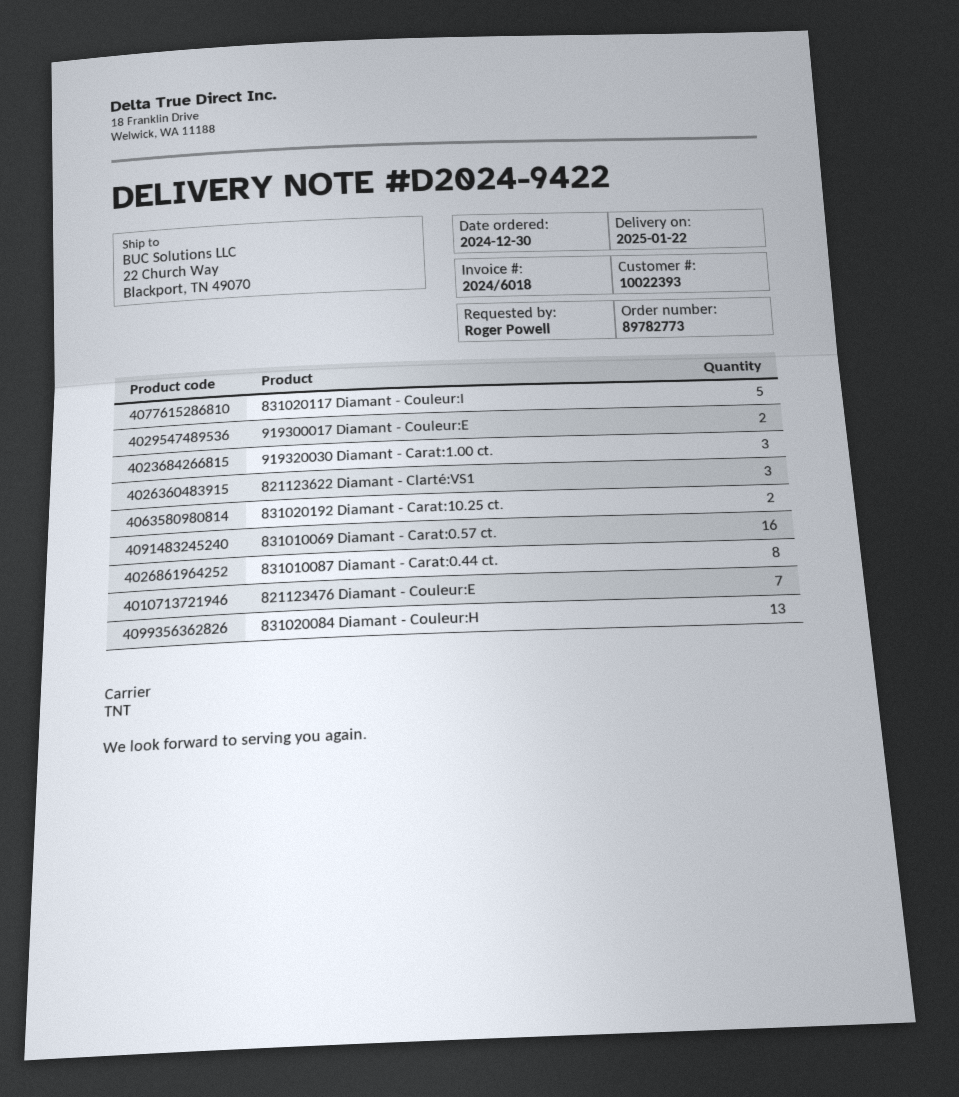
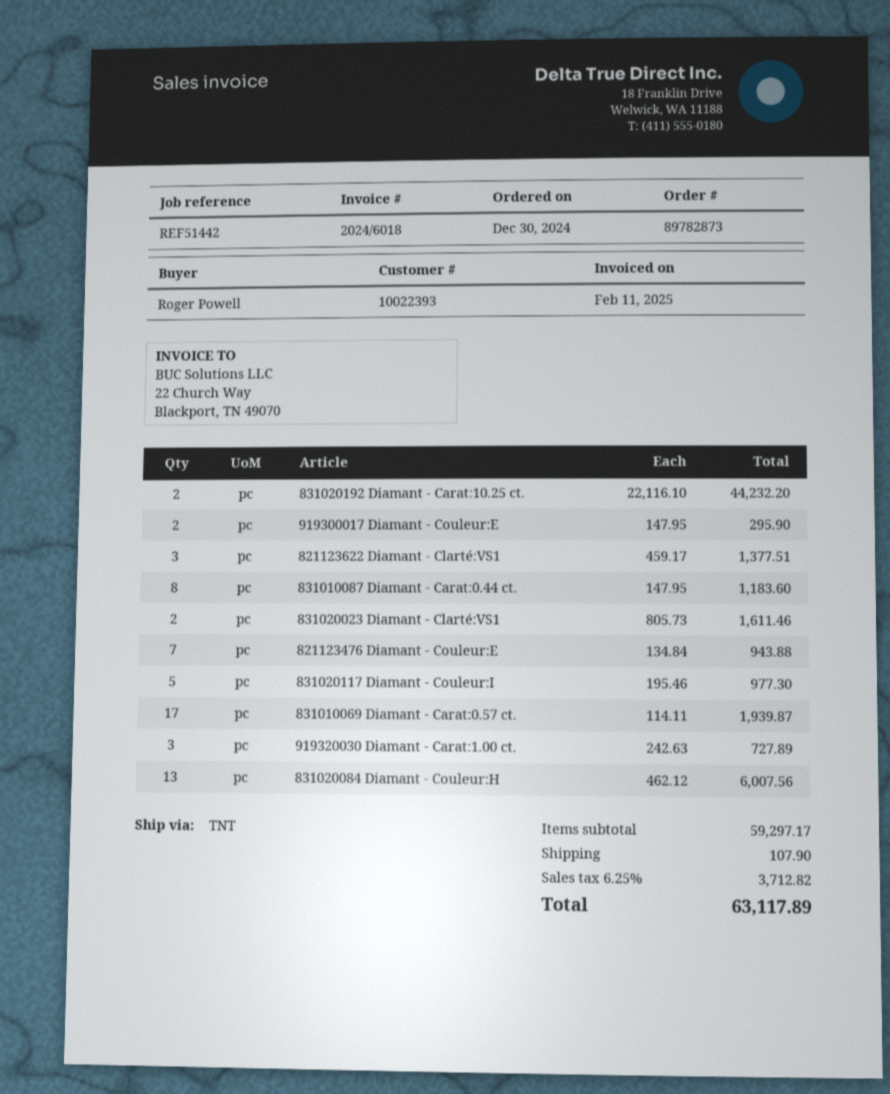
order number: 89782773 -> 89782873
831010069 Diamant - Carat:0.57 ct.: 16 -> 17
831020023 Diamant - Clarté:VS1: none -> 2

